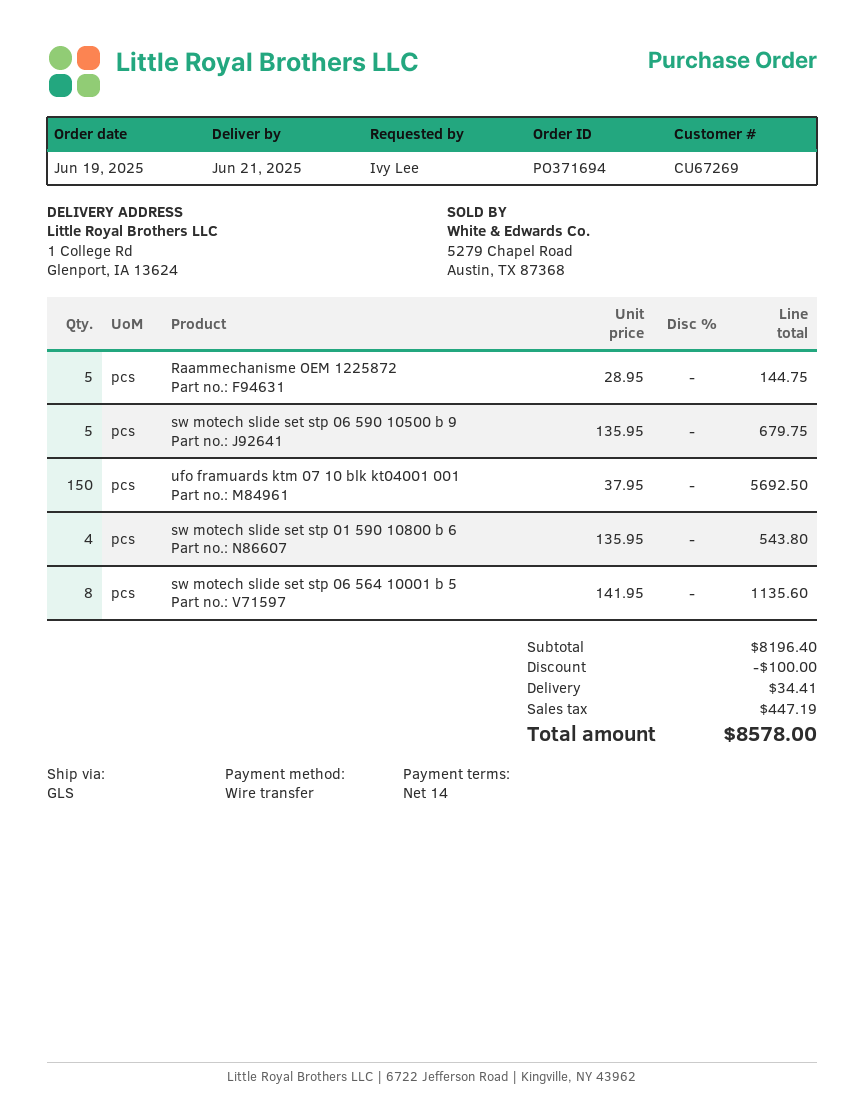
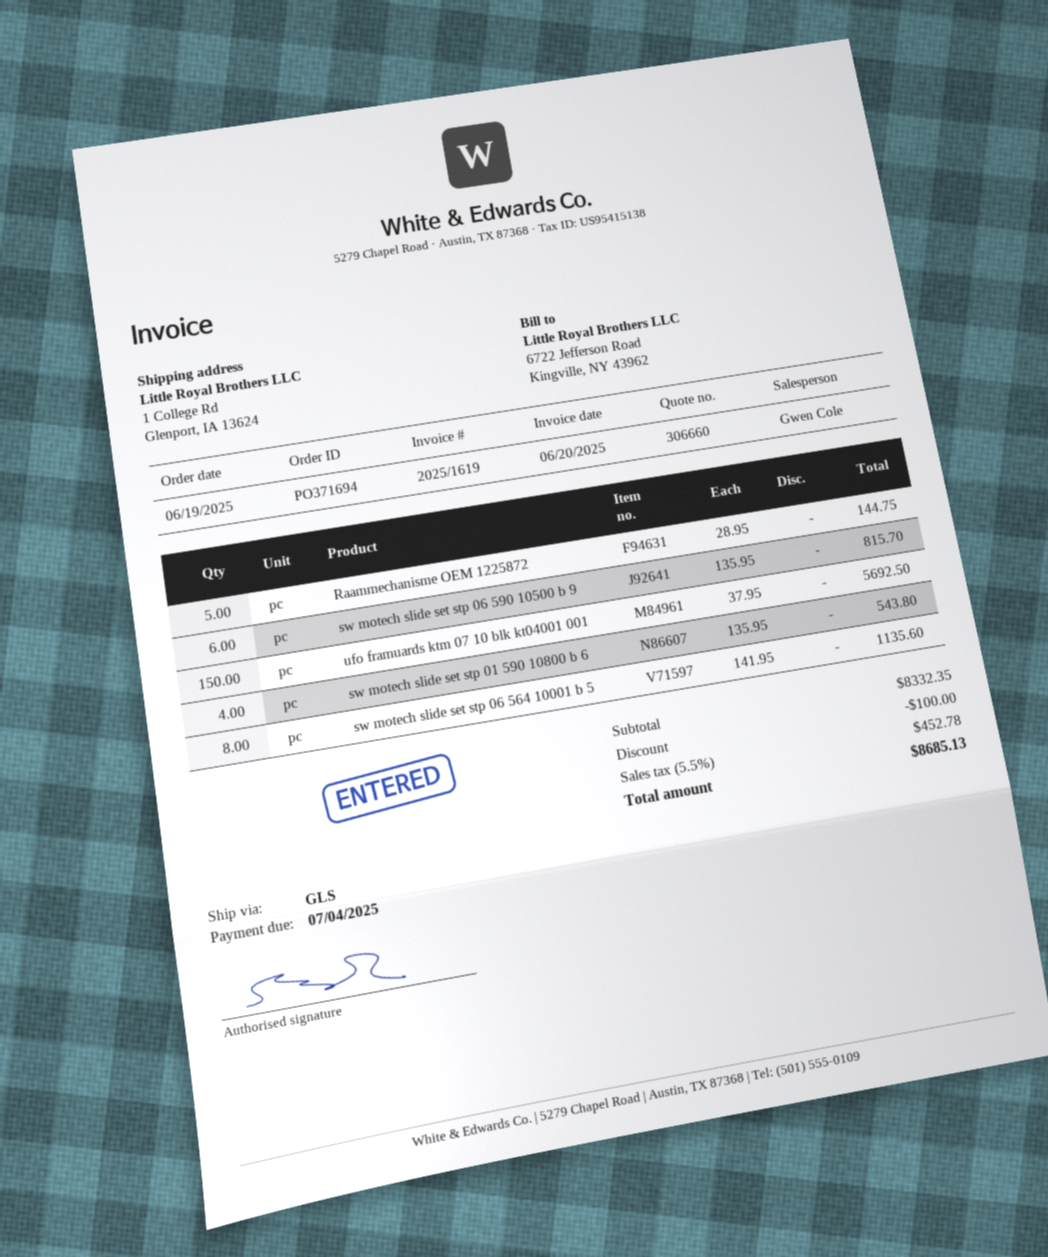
sw motech slide set stp 06 590 10500 b 9: 5 x 135.95 = 679.75 -> 6 x 135.95 = 815.70
subtotal: 8196.40 -> 8332.35
shipping: 34.41 -> none
tax: 447.19 -> 452.78
total: 8578.00 -> 8685.13

